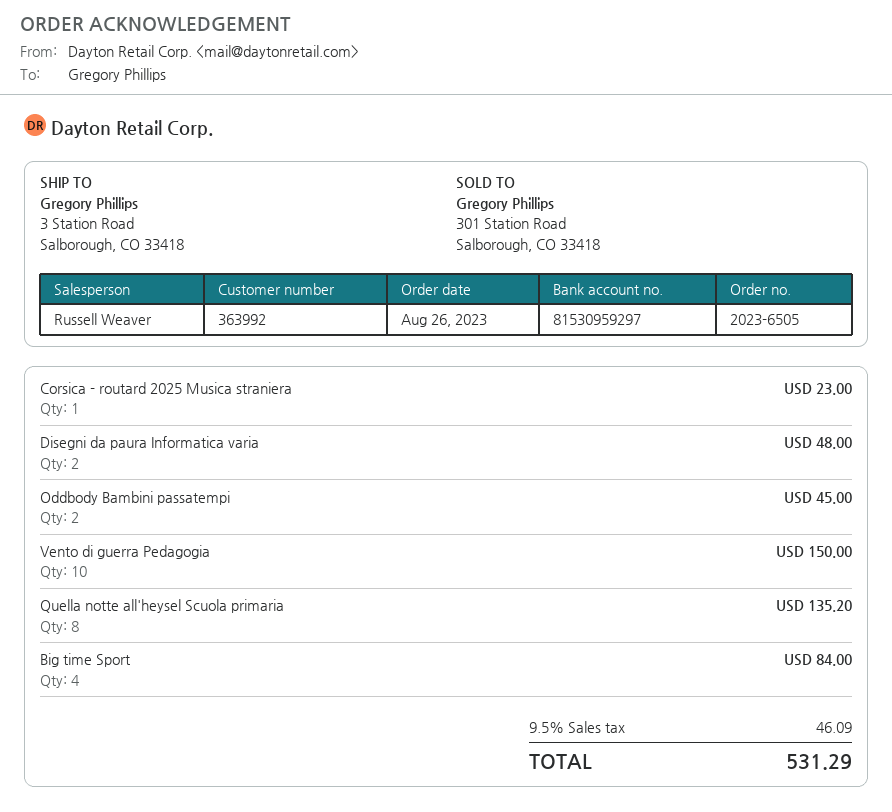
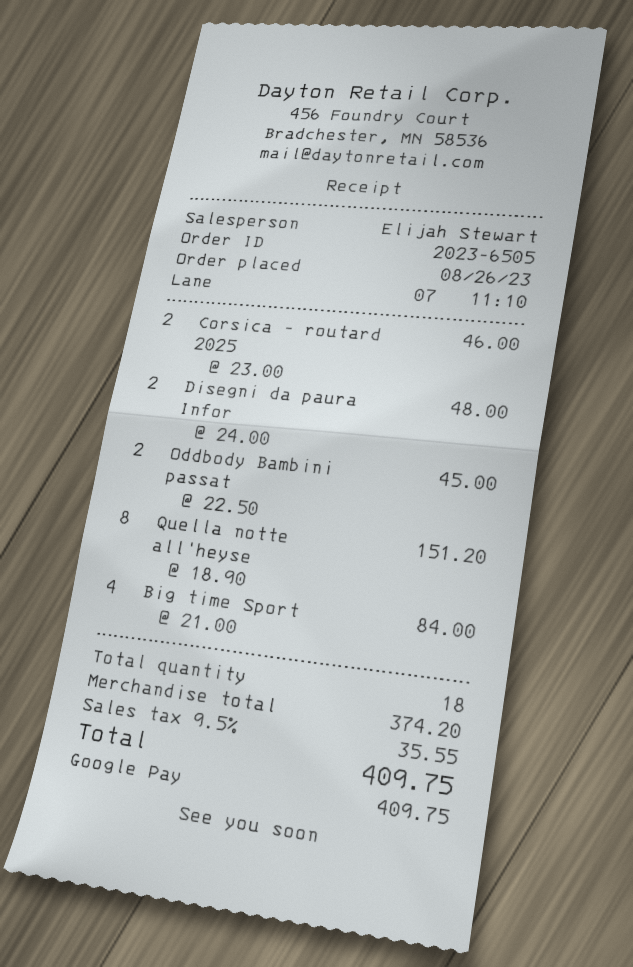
sales rep: Russell Weaver -> Elijah Stewart
Corsica - routard 2025 Musica straniera: 1 for 23.00 -> 2 for 46.00
Vento di guerra Pedagogia: 10 for 150.00 -> none
Quella notte all'heysel Scuola primaria: 8 for 135.20 -> 8 for 151.20
tax: 9.5% = 46.09 -> 9.5% = 35.55
total: 531.29 -> 409.75

